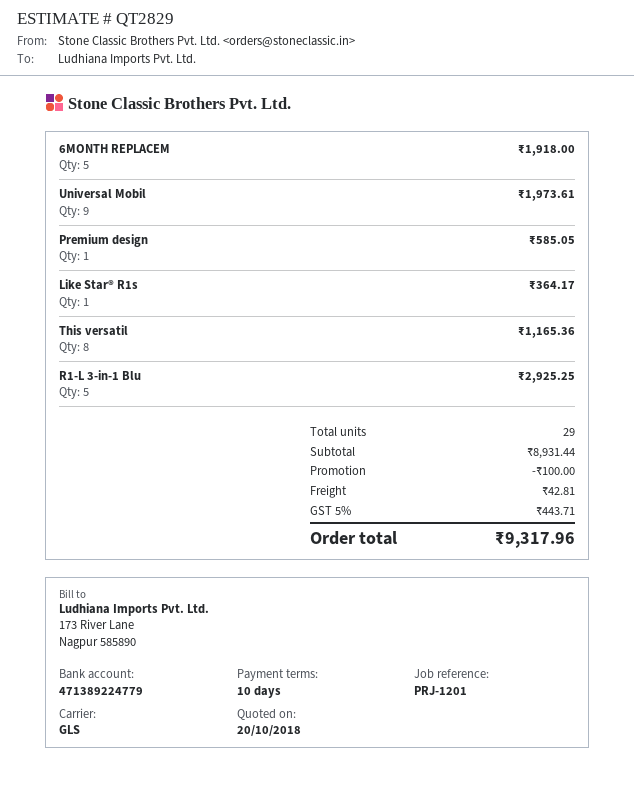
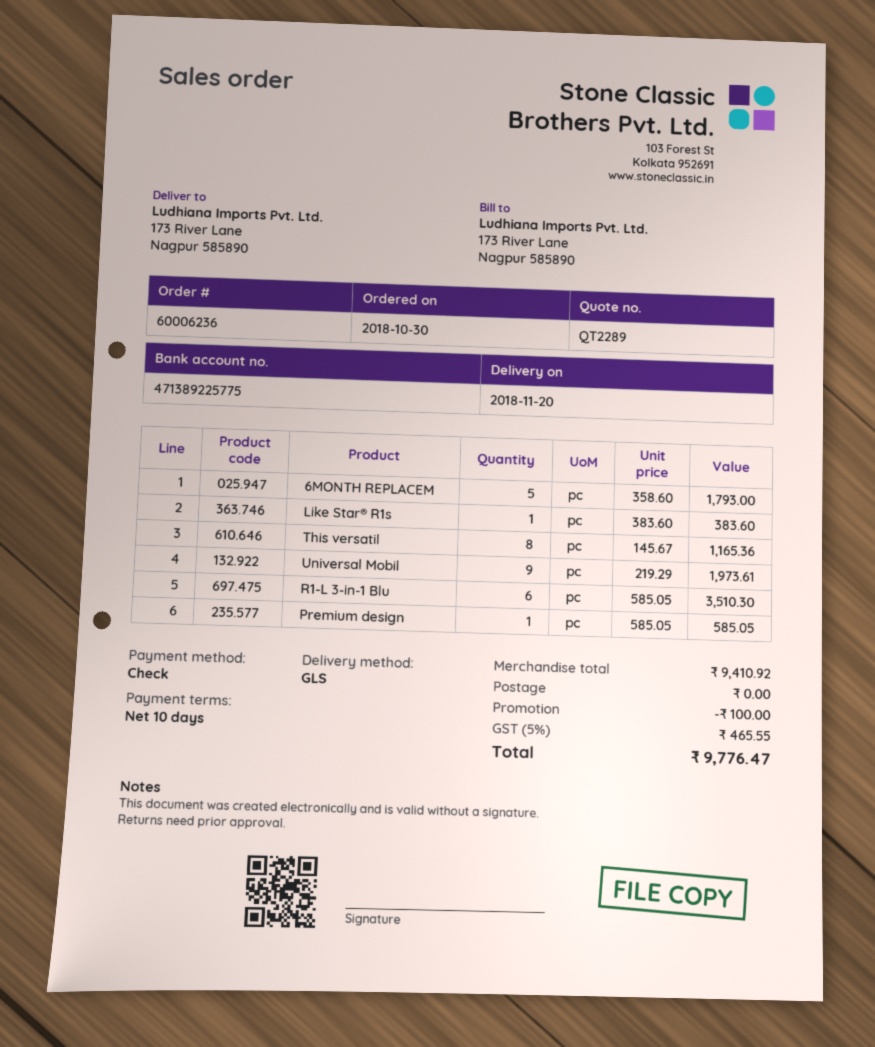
quote number: QT2829 -> QT2289
bank account: 471389224779 -> 471389225775
6MONTH REPLACEM: 5 for 1918.00 -> 5 for 1793.00
Like Star® R1s: 1 for 364.17 -> 1 for 383.60
R1-L 3-in-1 Blu: 5 for 2925.25 -> 6 for 3510.30
subtotal: 8931.44 -> 9410.92
shipping: 42.81 -> 0.00
tax: 5% = 443.71 -> 5% = 465.55
total: 9317.96 -> 9776.47

